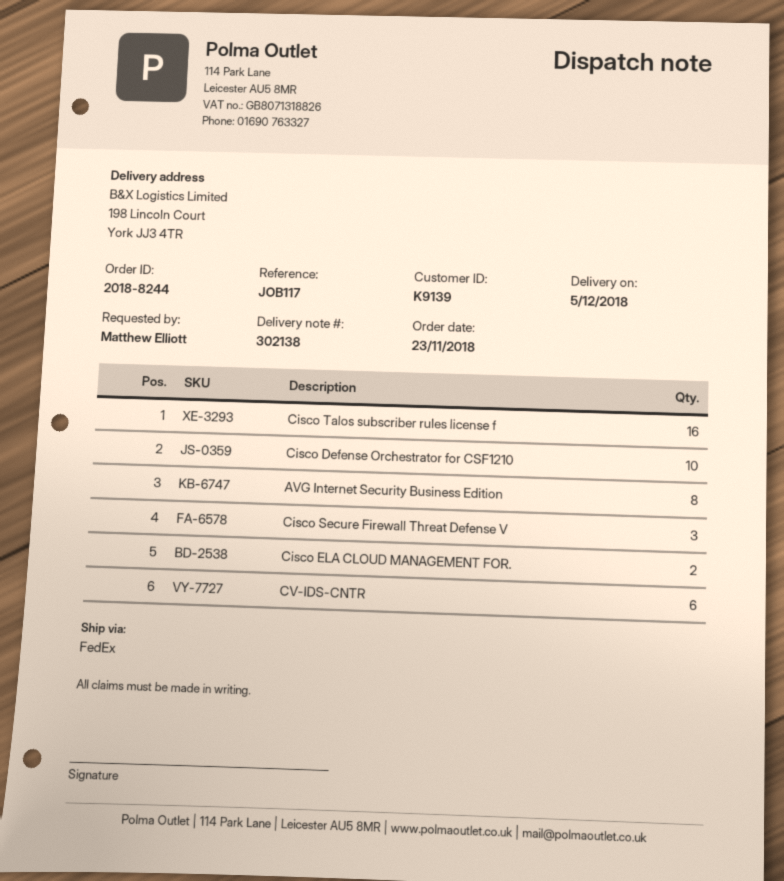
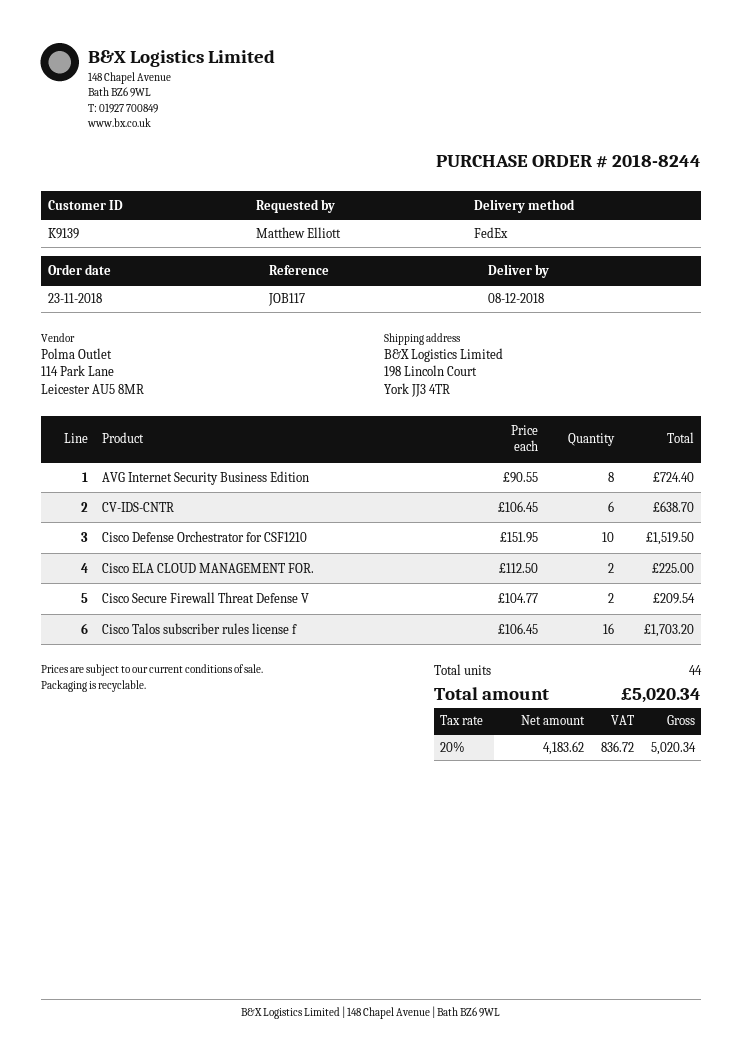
delivery date: 2018-12-05 -> 2018-12-08
Cisco Secure Firewall Threat Defense V: 3 -> 2

